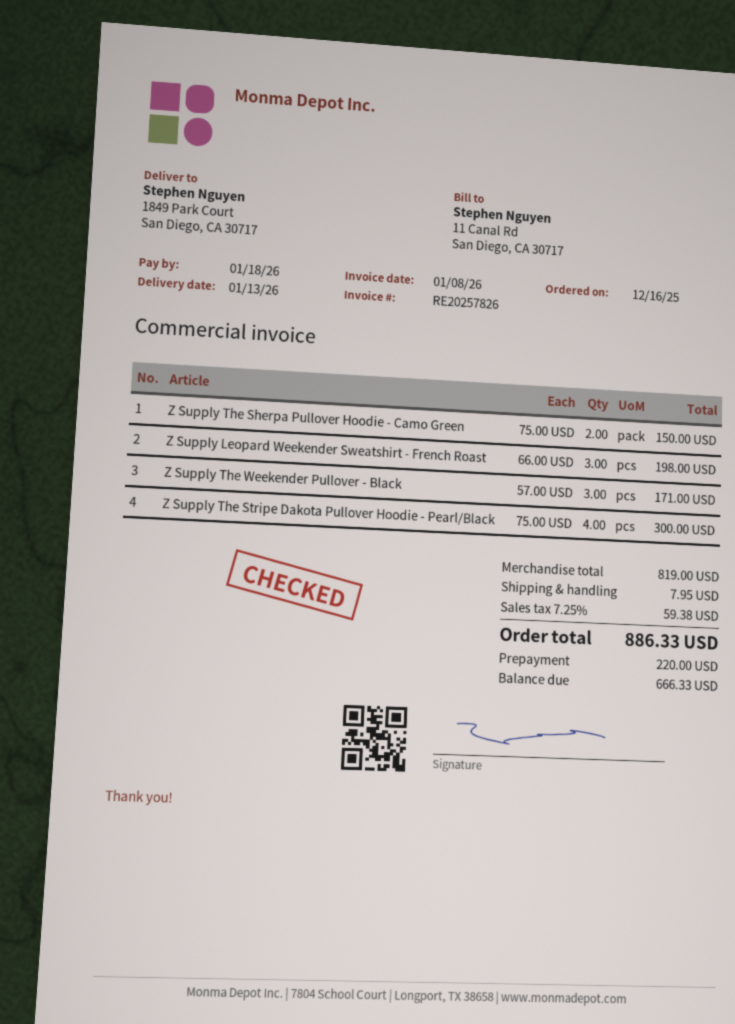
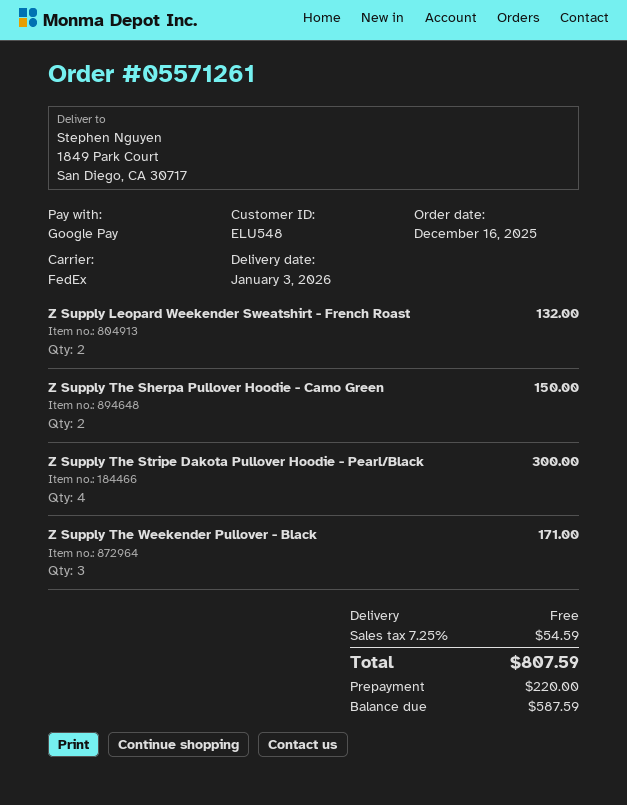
delivery date: 2026-01-13 -> 2026-01-03
Z Supply Leopard Weekender Sweatshirt - French Roast: 3 for 198.00 -> 2 for 132.00
shipping: 7.95 -> 0.00
tax: 7.25% = 59.38 -> 7.25% = 54.59
total: 886.33 -> 807.59
balance: 666.33 -> 587.59

